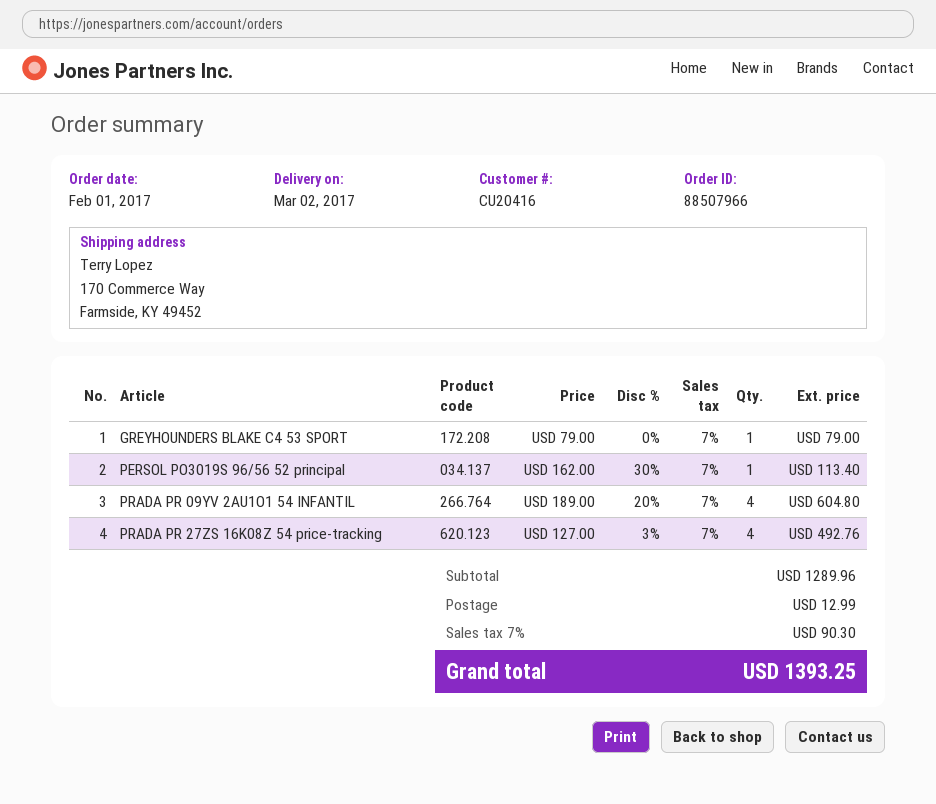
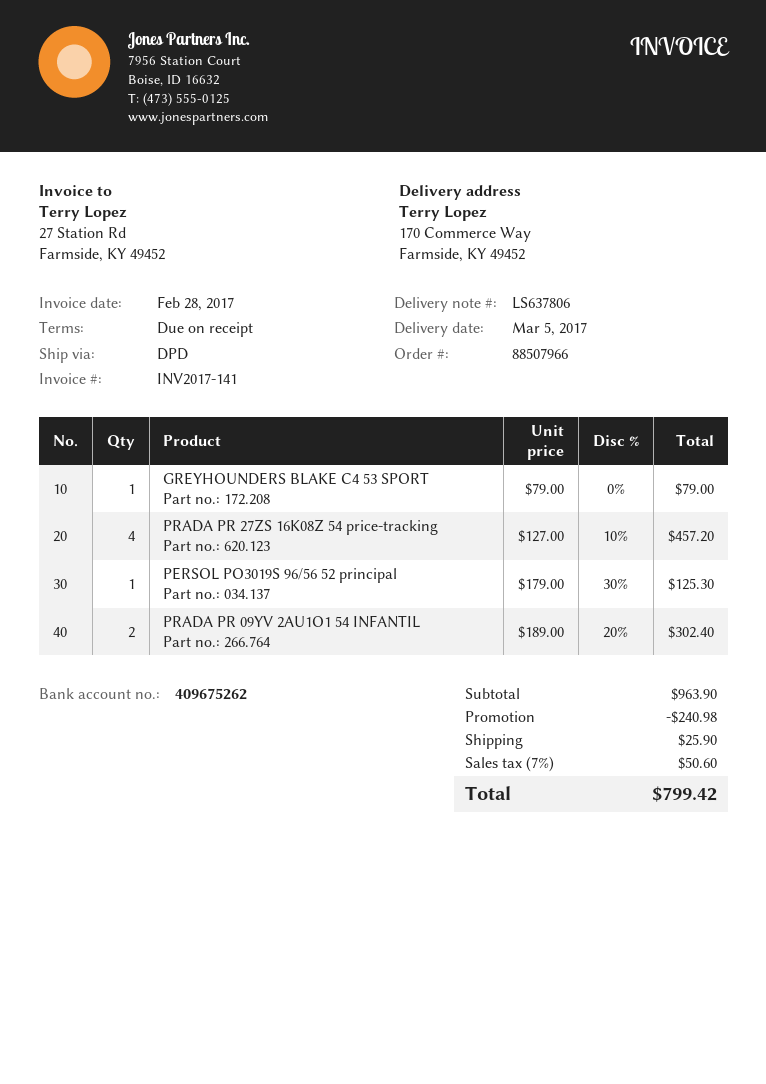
delivery date: 2017-03-02 -> 2017-03-05
PERSOL PO3019S 96/56 52 principal: 1 x 162.00 - 30% = 113.40 -> 1 x 179.00 - 30% = 125.30
PRADA PR 09YV 2AU1O1 54 INFANTIL: 4 x 189.00 - 20% = 604.80 -> 2 x 189.00 - 20% = 302.40
PRADA PR 27ZS 16K08Z 54 price-tracking: 4 x 127.00 - 3% = 492.76 -> 4 x 127.00 - 10% = 457.20
subtotal: 1289.96 -> 963.90
discount: none -> 240.98
shipping: 12.99 -> 25.90
tax: 7% = 90.30 -> 7% = 50.60
total: 1393.25 -> 799.42

